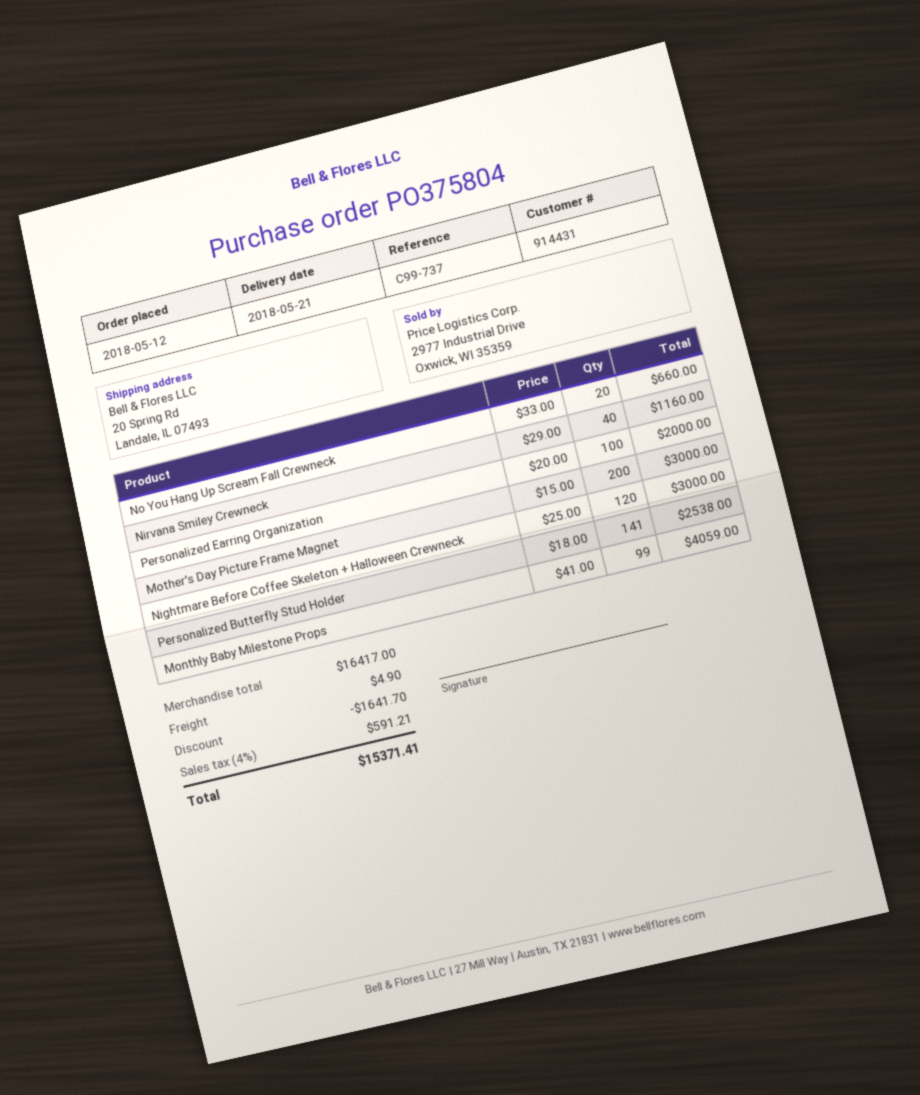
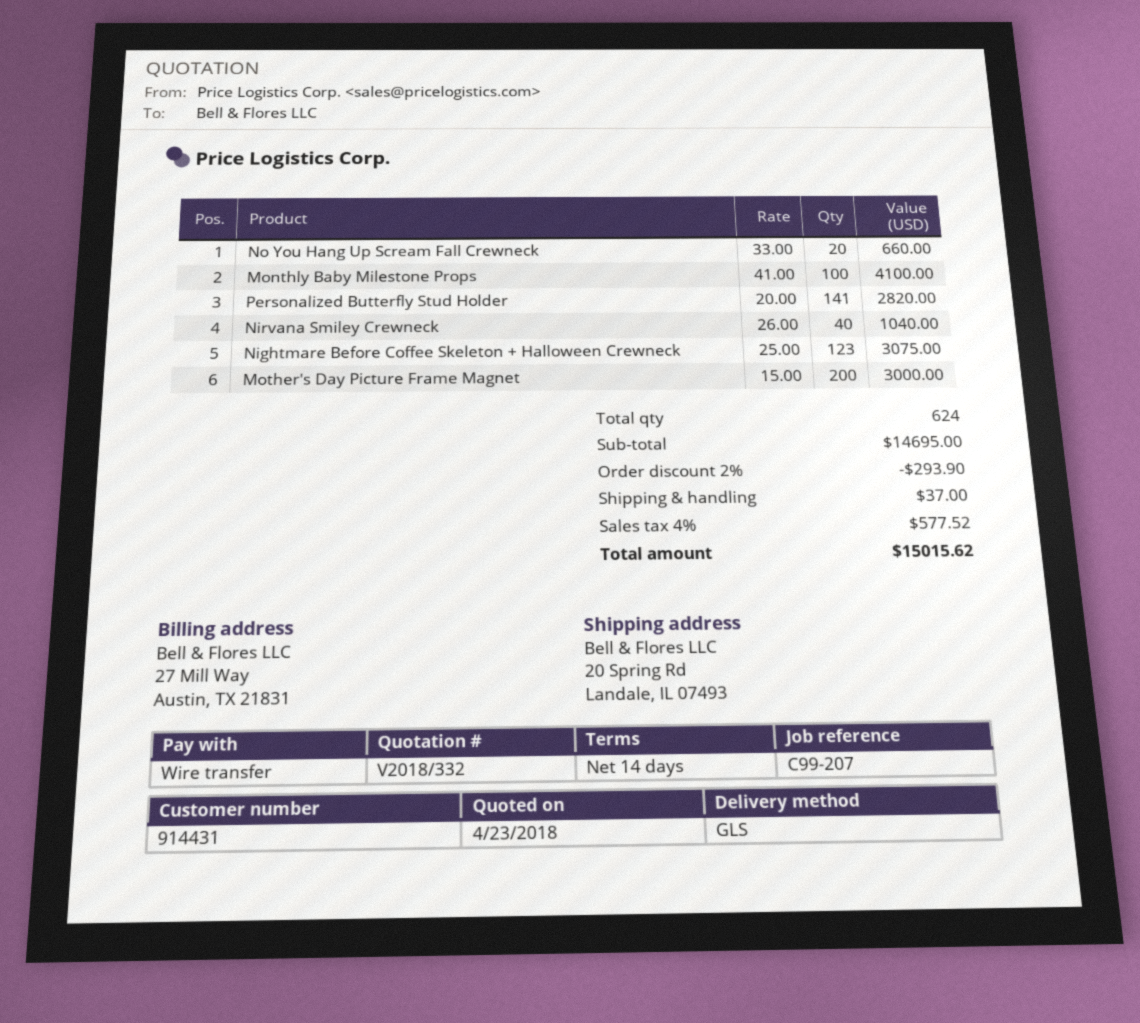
reference: C99-737 -> C99-207
Nirvana Smiley Crewneck: 40 x 29.00 = 1160.00 -> 40 x 26.00 = 1040.00
Personalized Earring Organization: 100 x 20.00 = 2000.00 -> none
Nightmare Before Coffee Skeleton + Halloween Crewneck: 120 x 25.00 = 3000.00 -> 123 x 25.00 = 3075.00
Personalized Butterfly Stud Holder: 141 x 18.00 = 2538.00 -> 141 x 20.00 = 2820.00
Monthly Baby Milestone Props: 99 x 41.00 = 4059.00 -> 100 x 41.00 = 4100.00
subtotal: 16417.00 -> 14695.00
discount: 1641.70 -> 293.90
shipping: 4.90 -> 37.00
tax: 4% = 591.21 -> 4% = 577.52
total: 15371.41 -> 15015.62

